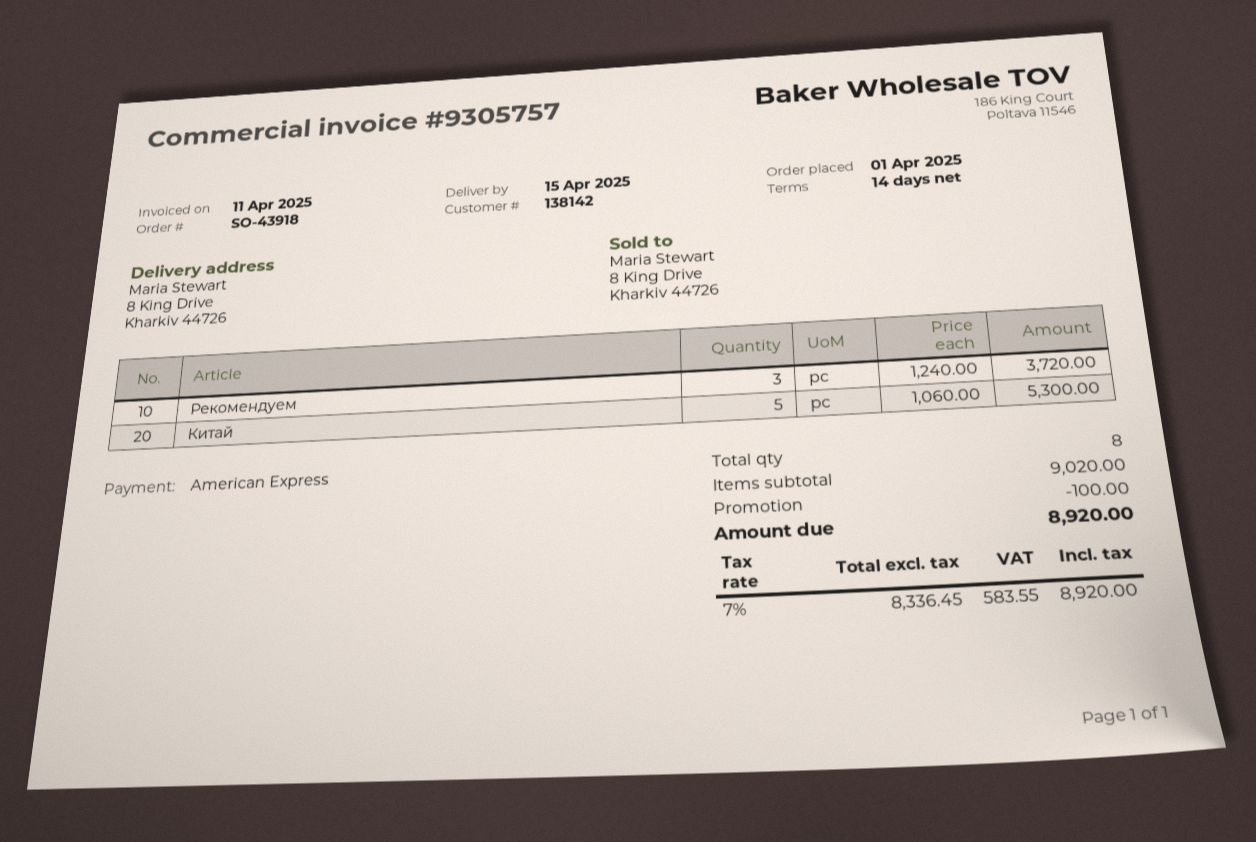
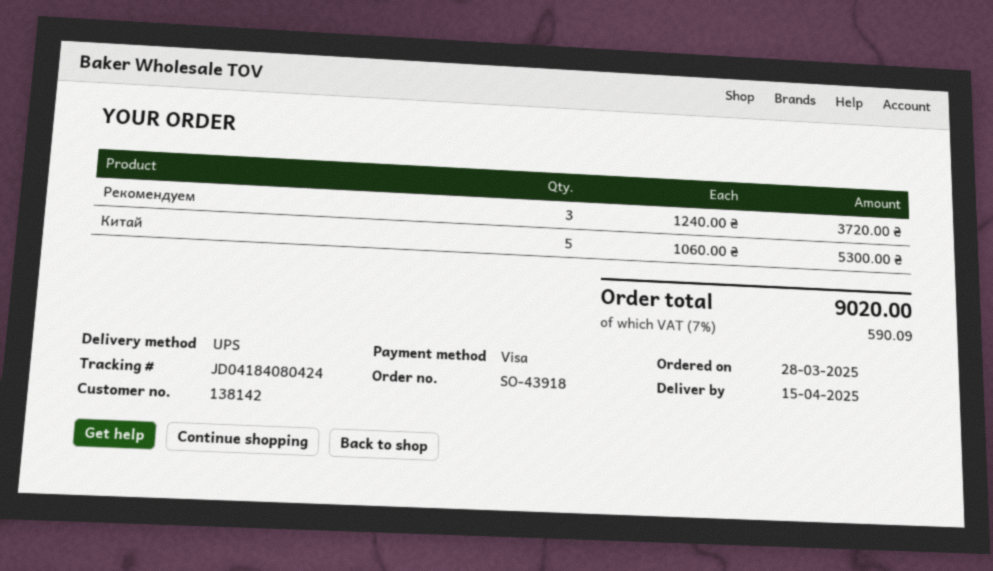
order date: 2025-04-01 -> 2025-03-28
payment method: American Express -> Visa
discount: 100.00 -> none
tax: 7% = 583.55 -> 7% = 590.09
total: 8920.00 -> 9020.00

